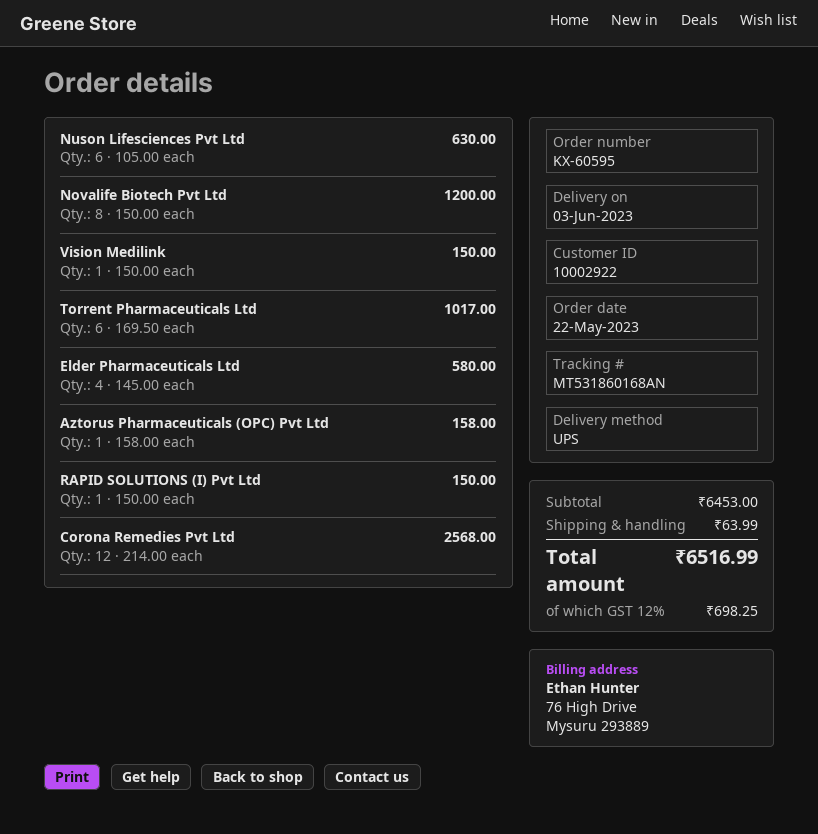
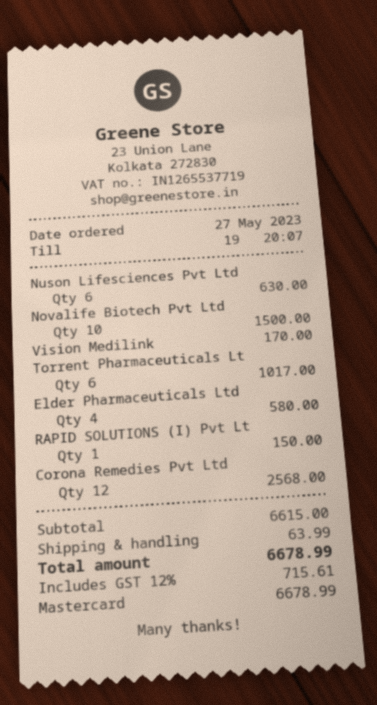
order date: 2023-05-22 -> 2023-05-27
Novalife Biotech Pvt Ltd: 8 for 1200.00 -> 10 for 1500.00
Vision Medilink: 1 for 150.00 -> 1 for 170.00
Aztorus Pharmaceuticals (OPC) Pvt Ltd: 1 for 158.00 -> none
subtotal: 6453.00 -> 6615.00
tax: 12% = 698.25 -> 12% = 715.61
total: 6516.99 -> 6678.99

